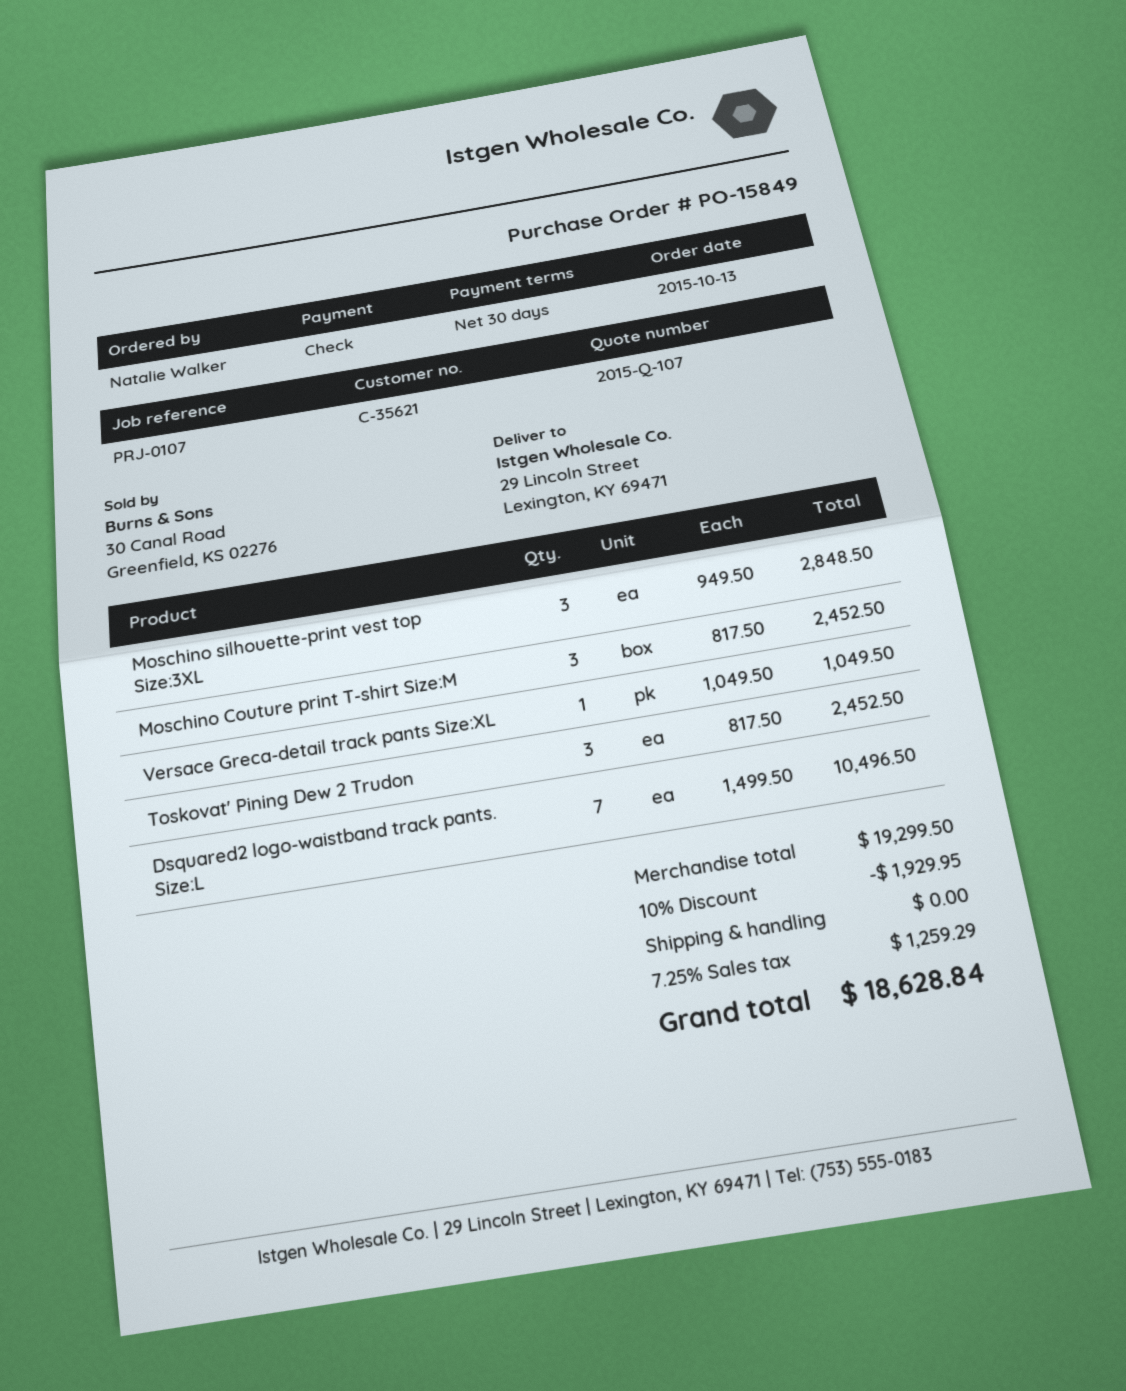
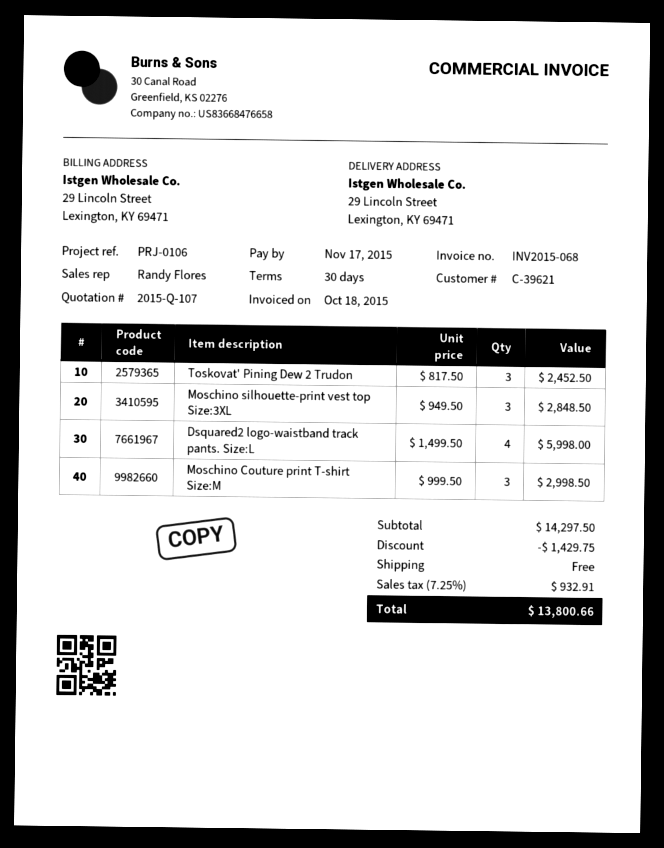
customer number: C-35621 -> C-39621
reference: PRJ-0107 -> PRJ-0106
Moschino Couture print T-shirt Size:M: 3 x 817.50 = 2452.50 -> 3 x 999.50 = 2998.50
Versace Greca-detail track pants Size:XL: 1 x 1049.50 = 1049.50 -> none
Dsquared2 logo-waistband track pants. Size:L: 7 x 1499.50 = 10496.50 -> 4 x 1499.50 = 5998.00
subtotal: 19299.50 -> 14297.50
discount: 1929.95 -> 1429.75
tax: 7.25% = 1259.29 -> 7.25% = 932.91
total: 18628.84 -> 13800.66

